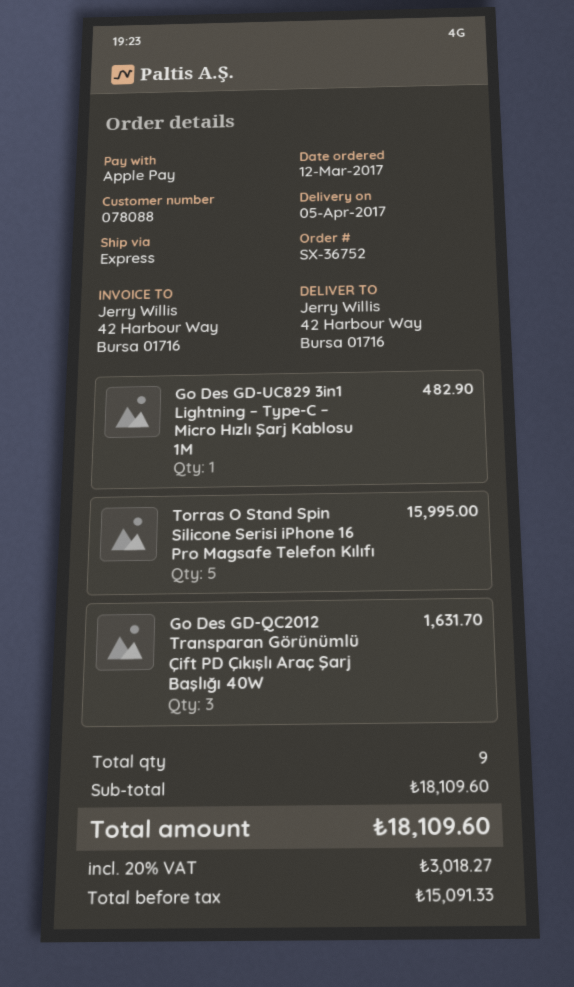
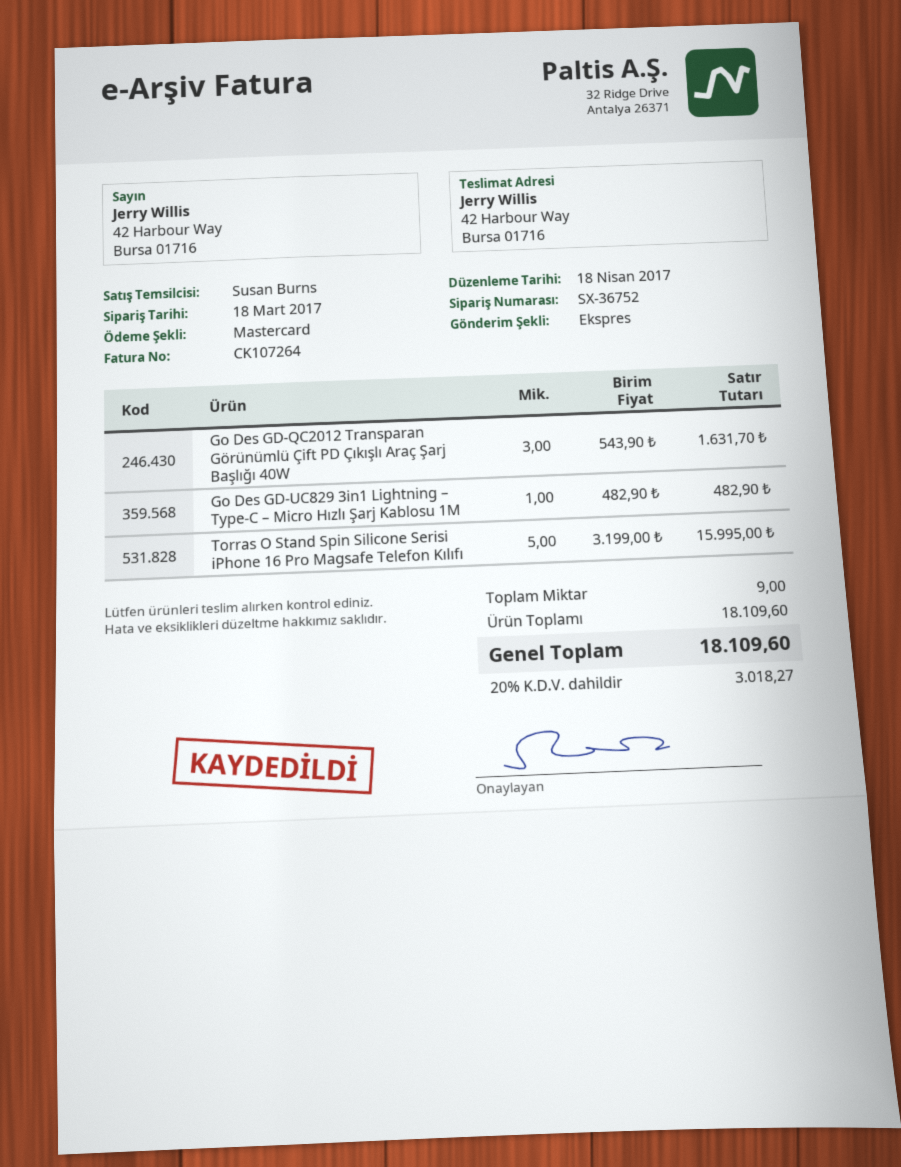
order date: 2017-03-12 -> 2017-03-18
payment method: Apple Pay -> Mastercard

